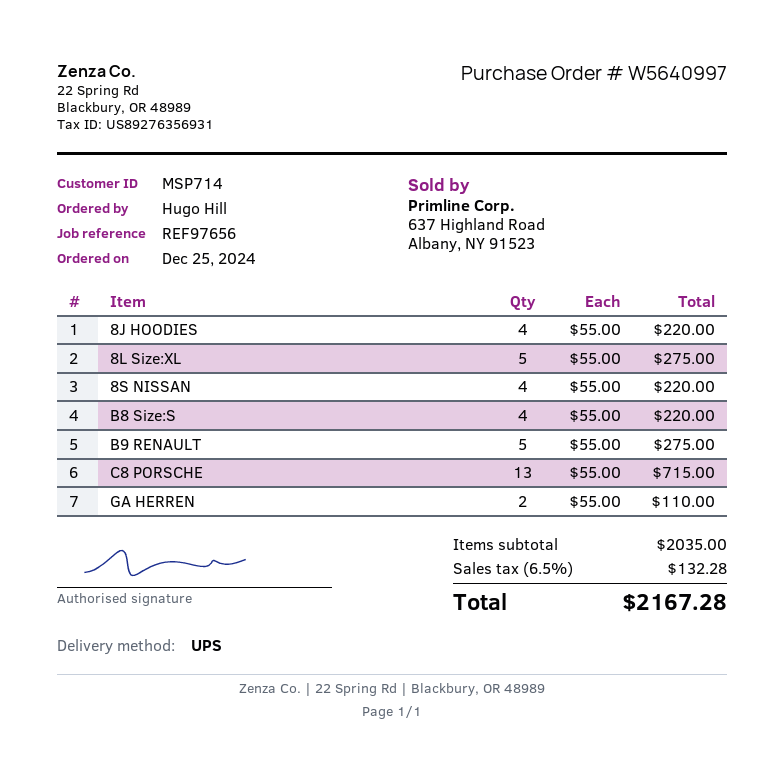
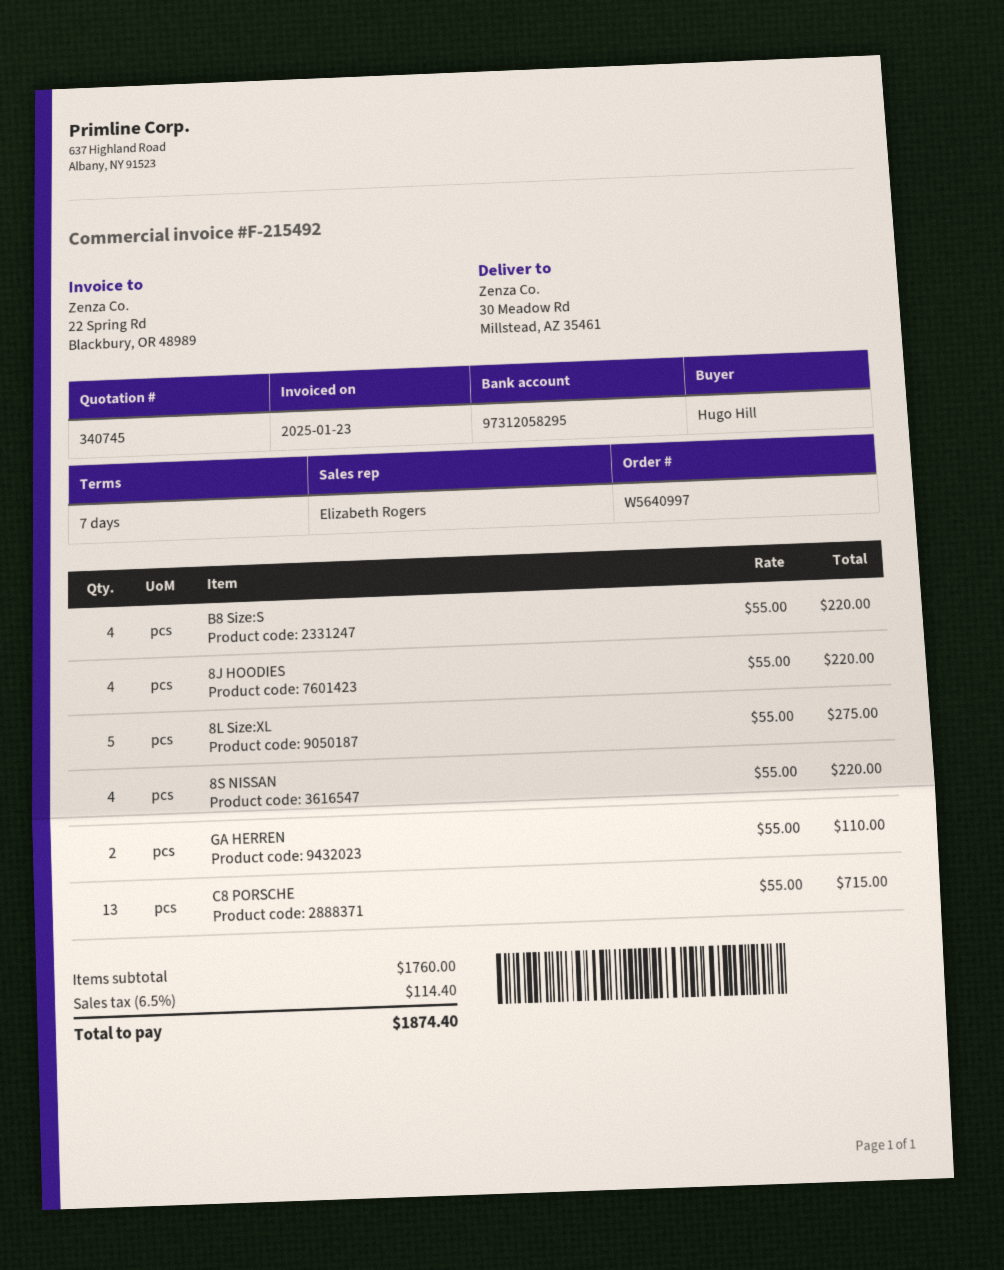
B9 RENAULT: 5 x 55.00 = 275.00 -> none
subtotal: 2035.00 -> 1760.00
tax: 6.5% = 132.28 -> 6.5% = 114.40
total: 2167.28 -> 1874.40

